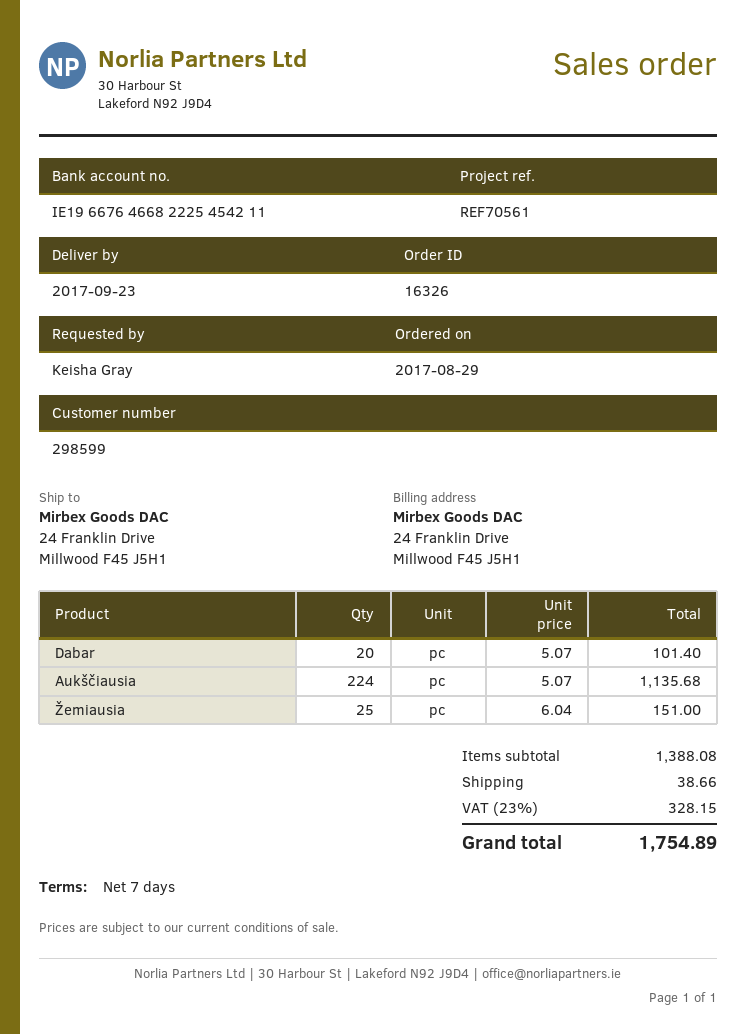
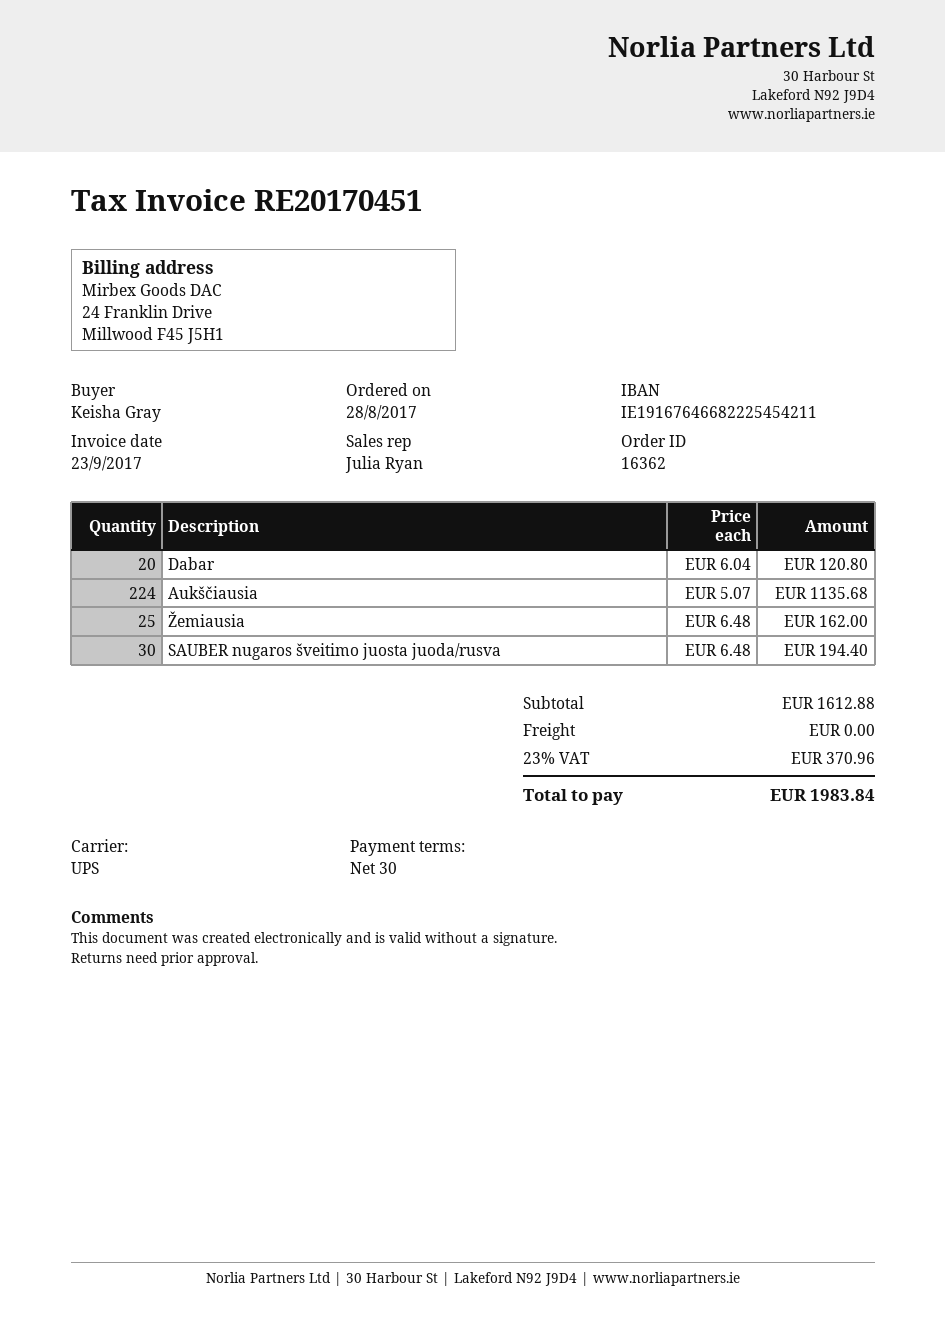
order number: 16326 -> 16362
order date: 2017-08-29 -> 2017-08-28
payment terms: 7 days -> 30 days
bank account: IE19667646682225454211 -> IE19167646682225454211
Dabar: 20 x 5.07 = 101.40 -> 20 x 6.04 = 120.80
Žemiausia: 25 x 6.04 = 151.00 -> 25 x 6.48 = 162.00
SAUBER nugaros šveitimo juosta juoda/rusva: none -> 30 x 6.48 = 194.40
subtotal: 1388.08 -> 1612.88
shipping: 38.66 -> 0.00
tax: 23% = 328.15 -> 23% = 370.96
total: 1754.89 -> 1983.84

